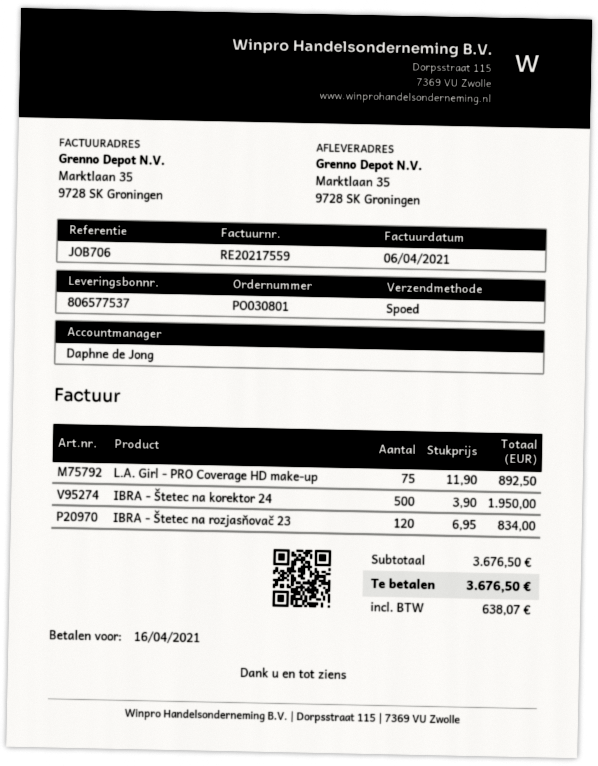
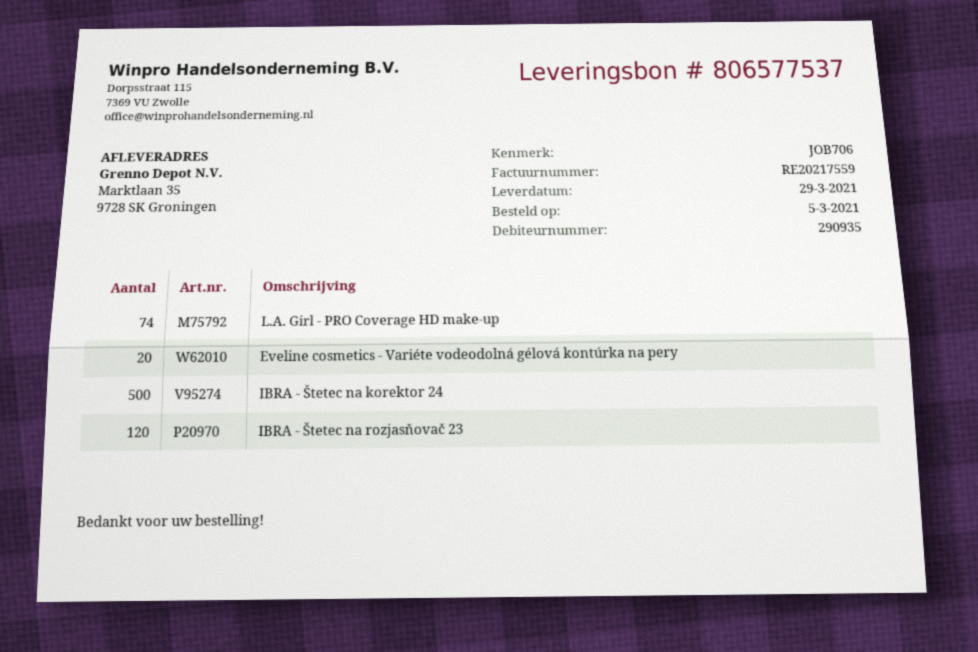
L.A. Girl - PRO Coverage HD make-up: 75 -> 74
Eveline cosmetics - Variéte vodeodolná gélová kontúrka na pery: none -> 20

